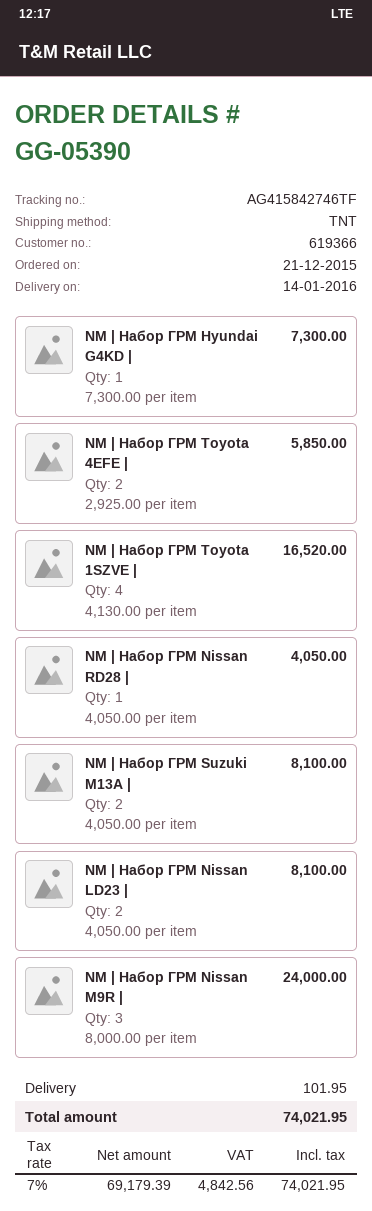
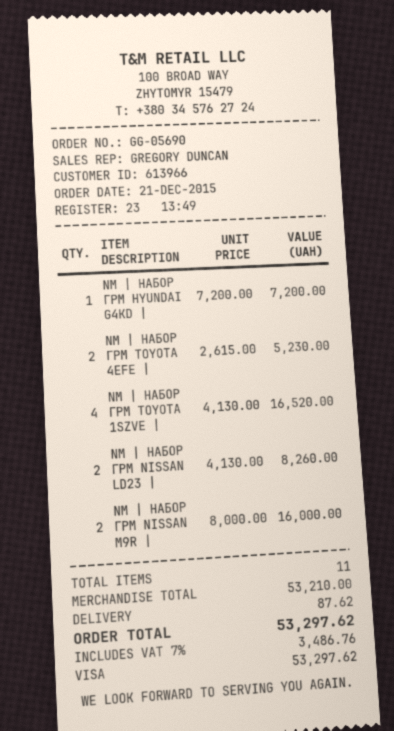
order number: GG-05390 -> GG-05690
customer number: 619366 -> 613966
NM | Набор ГРМ Hyundai G4KD |: 1 x 7300.00 = 7300.00 -> 1 x 7200.00 = 7200.00
NM | Набор ГРМ Toyota 4EFE |: 2 x 2925.00 = 5850.00 -> 2 x 2615.00 = 5230.00
NM | Набор ГРМ Nissan RD28 |: 1 x 4050.00 = 4050.00 -> none
NM | Набор ГРМ Suzuki M13A |: 2 x 4050.00 = 8100.00 -> none
NM | Набор ГРМ Nissan LD23 |: 2 x 4050.00 = 8100.00 -> 2 x 4130.00 = 8260.00
NM | Набор ГРМ Nissan M9R |: 3 x 8000.00 = 24000.00 -> 2 x 8000.00 = 16000.00
shipping: 101.95 -> 87.62
tax: 7% = 4842.56 -> 7% = 3486.76
total: 74021.95 -> 53297.62

